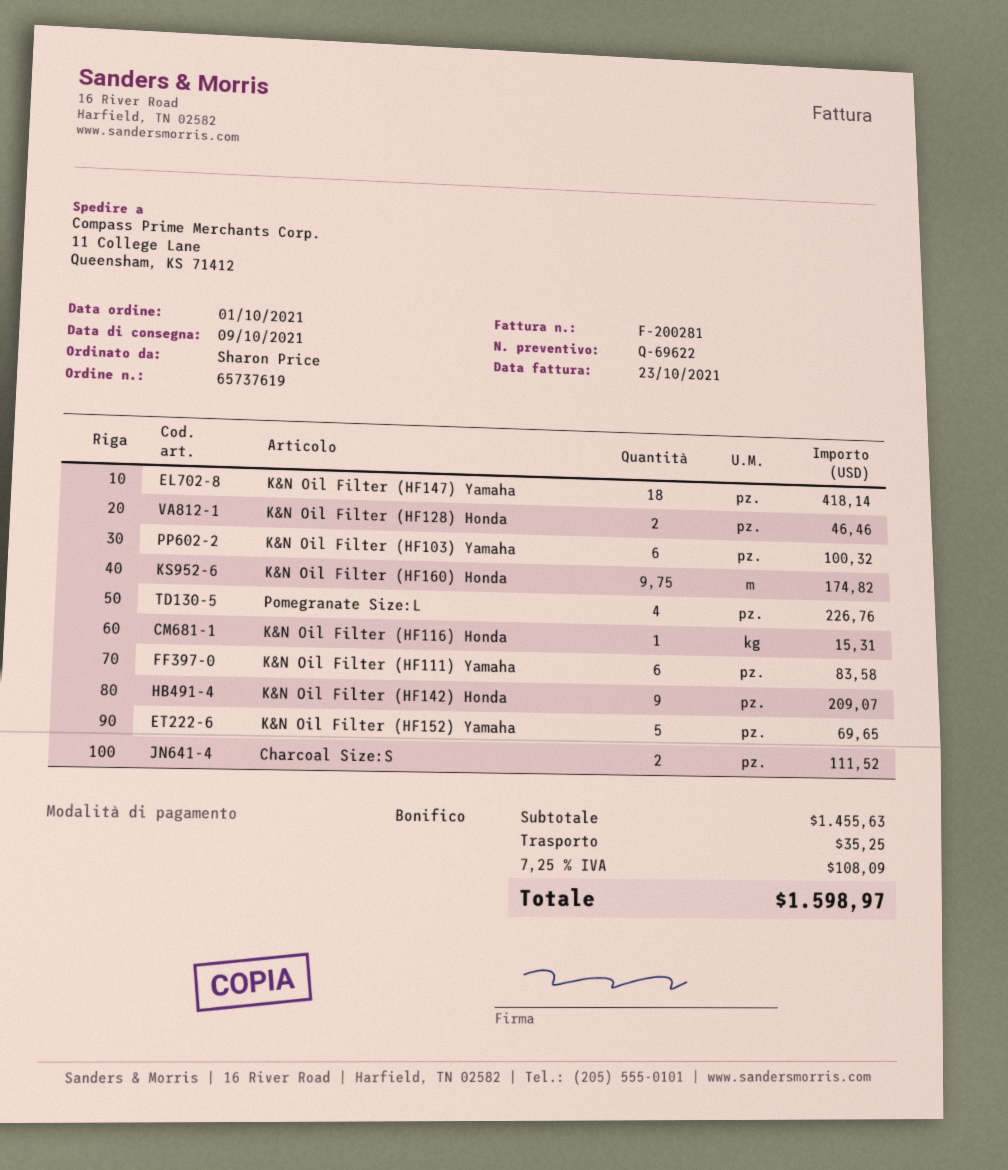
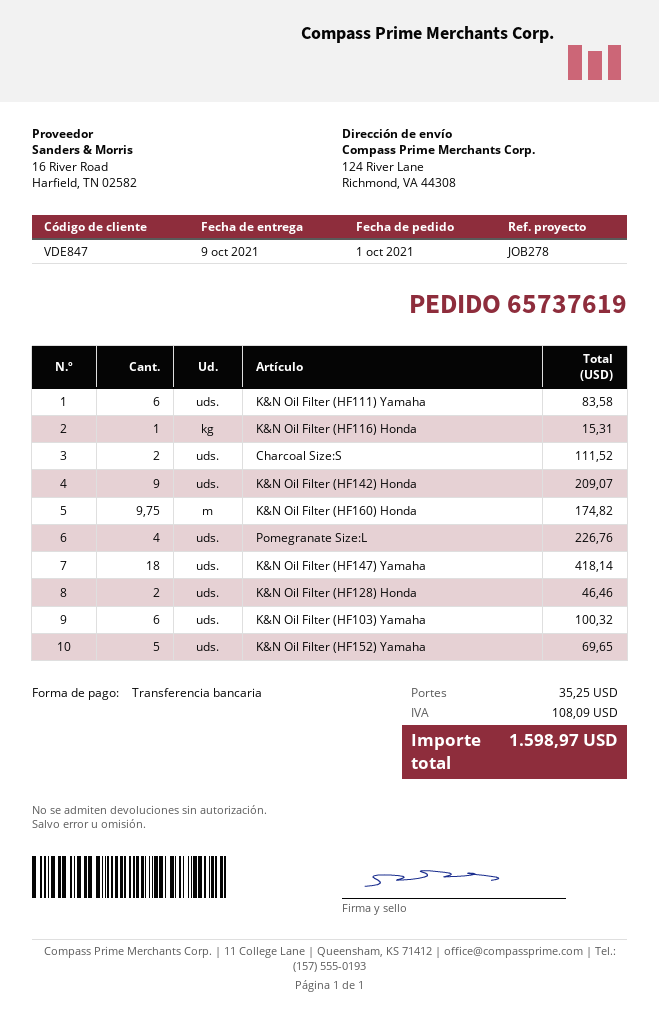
ship to: 11 College Lane, Queensham, KS 71412 -> 124 River Lane, Richmond, VA 44308

